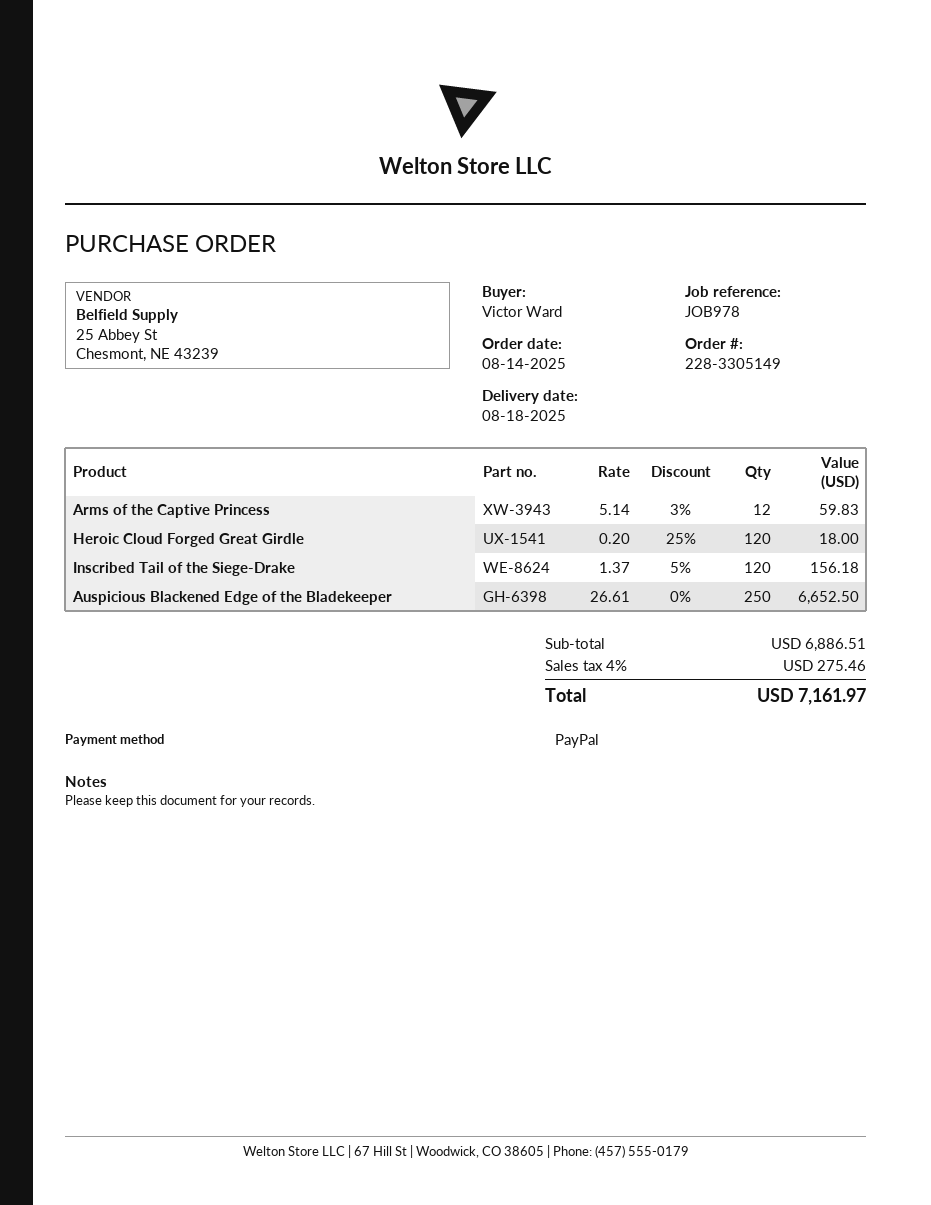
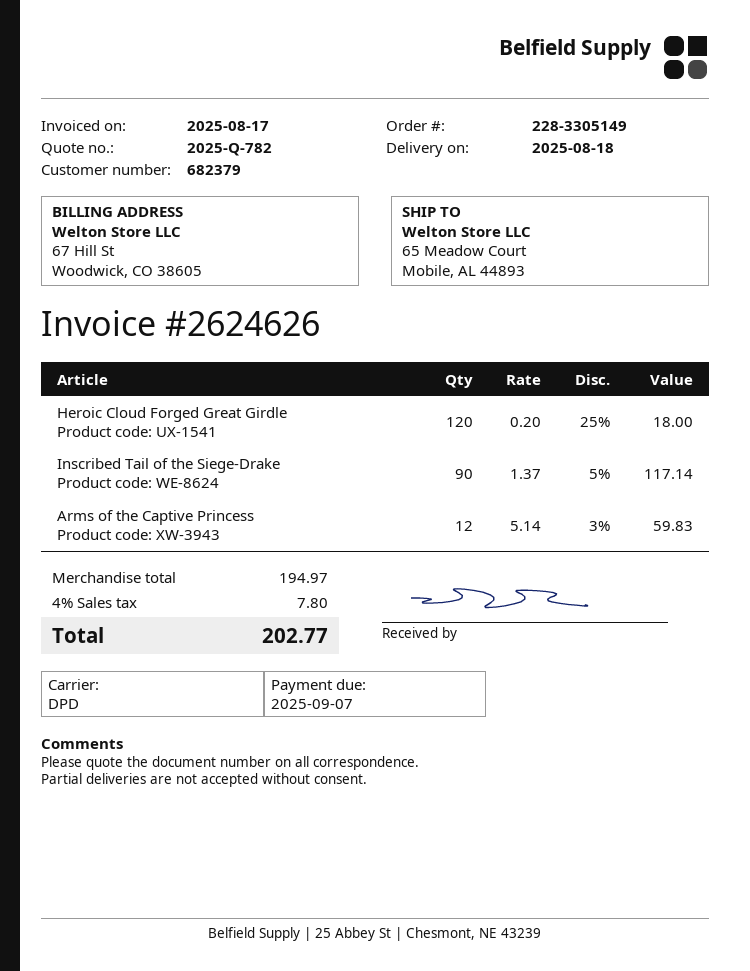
Inscribed Tail of the Siege-Drake: 120 x 1.37 - 5% = 156.18 -> 90 x 1.37 - 5% = 117.14
Auspicious Blackened Edge of the Bladekeeper: 250 x 26.61 = 6652.50 -> none
subtotal: 6886.51 -> 194.97
tax: 4% = 275.46 -> 4% = 7.80
total: 7161.97 -> 202.77

